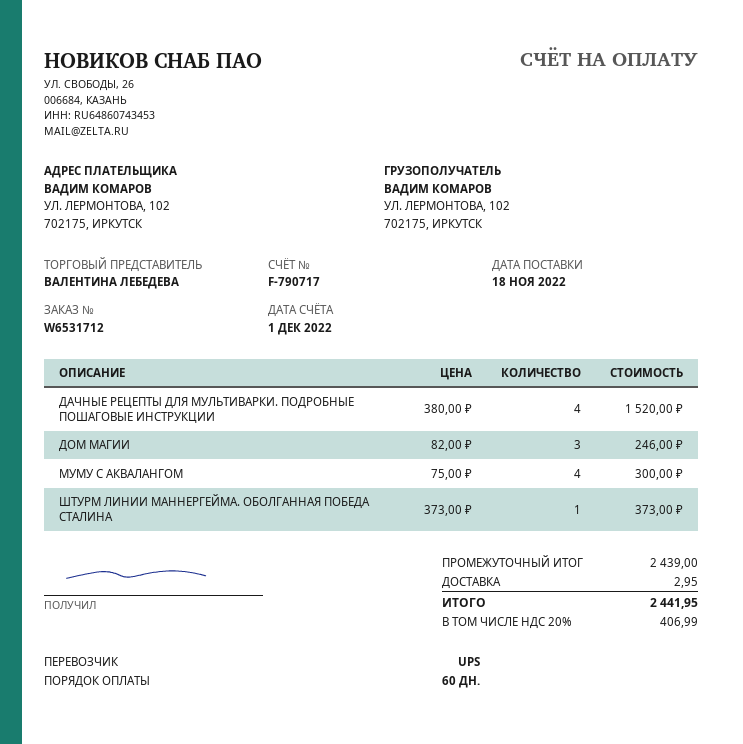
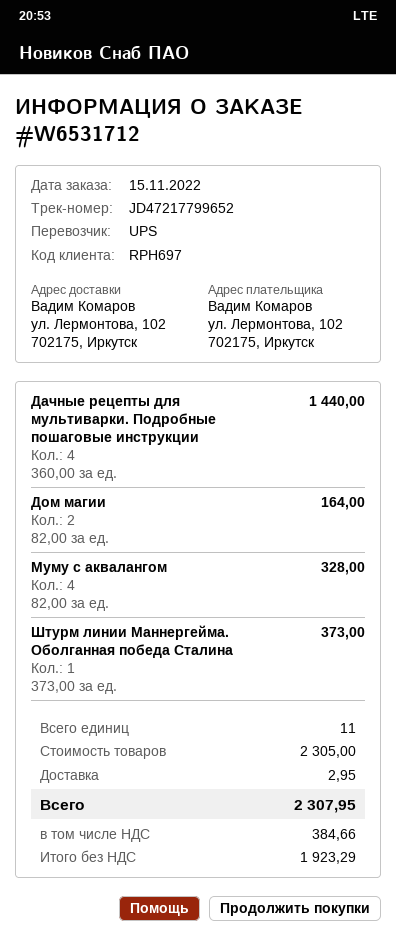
ДАЧНЫЕ РЕЦЕПТЫ ДЛЯ МУЛЬТИВАРКИ. ПОДРОБНЫЕ ПОШАГОВЫЕ ИНСТРУКЦИИ: 4 x 380.00 = 1520.00 -> 4 x 360.00 = 1440.00
ДОМ МАГИИ: 3 x 82.00 = 246.00 -> 2 x 82.00 = 164.00
МУМУ С АКВАЛАНГОМ: 4 x 75.00 = 300.00 -> 4 x 82.00 = 328.00
subtotal: 2439.00 -> 2305.00
tax: 406.99 -> 384.66
total: 2441.95 -> 2307.95

